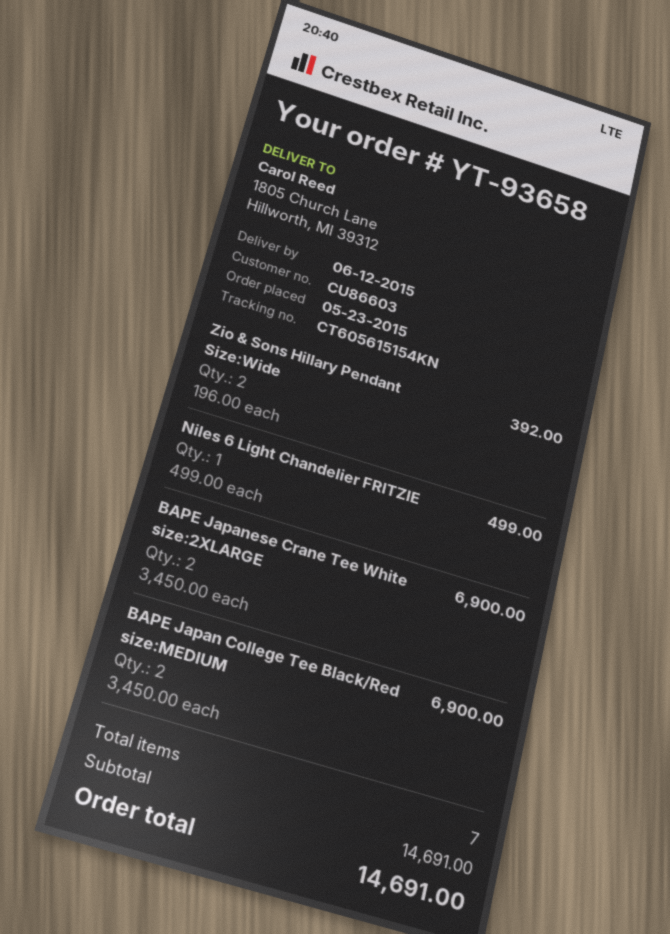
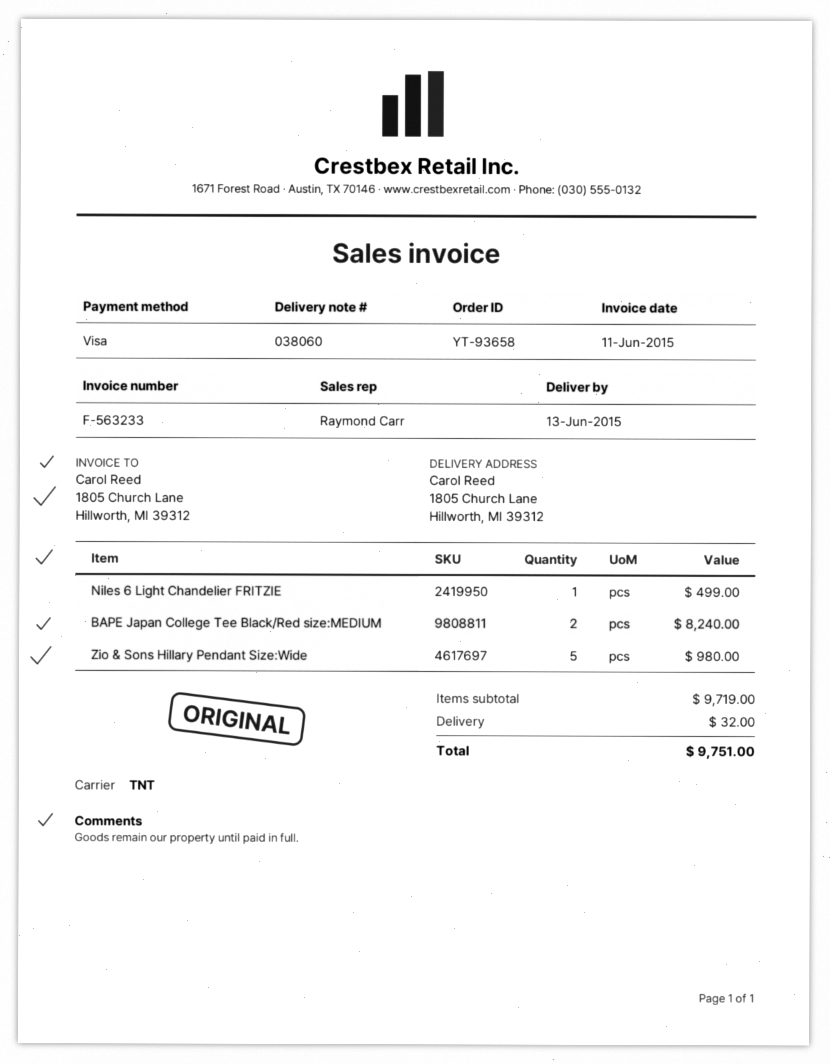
delivery date: 2015-06-12 -> 2015-06-13
Zio & Sons Hillary Pendant Size:Wide: 2 for 392.00 -> 5 for 980.00
BAPE Japanese Crane Tee White size:2XLARGE: 2 for 6900.00 -> none
BAPE Japan College Tee Black/Red size:MEDIUM: 2 for 6900.00 -> 2 for 8240.00
subtotal: 14691.00 -> 9719.00
shipping: none -> 32.00
total: 14691.00 -> 9751.00

